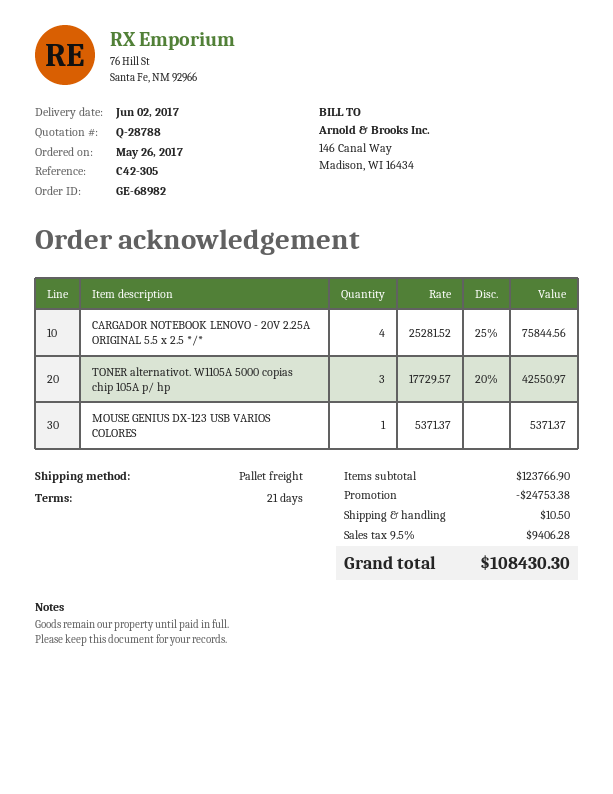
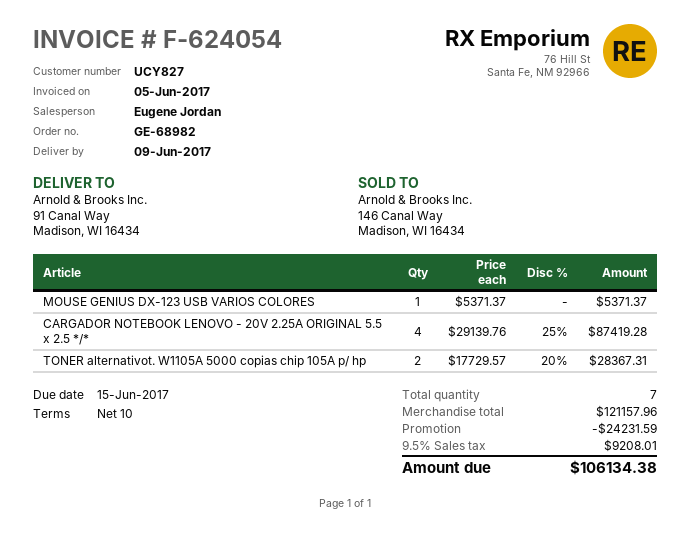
delivery date: 2017-06-02 -> 2017-06-09
payment terms: 21 days -> 10 days
CARGADOR NOTEBOOK LENOVO - 20V 2.25A ORIGINAL 5.5 x 2.5 */*: 4 x 25281.52 - 25% = 75844.56 -> 4 x 29139.76 - 25% = 87419.28
TONER alternativot. W1105A 5000 copias chip 105A p/ hp: 3 x 17729.57 - 20% = 42550.97 -> 2 x 17729.57 - 20% = 28367.31
subtotal: 123766.90 -> 121157.96
discount: 24753.38 -> 24231.59
shipping: 10.50 -> none
tax: 9.5% = 9406.28 -> 9.5% = 9208.01
total: 108430.30 -> 106134.38

